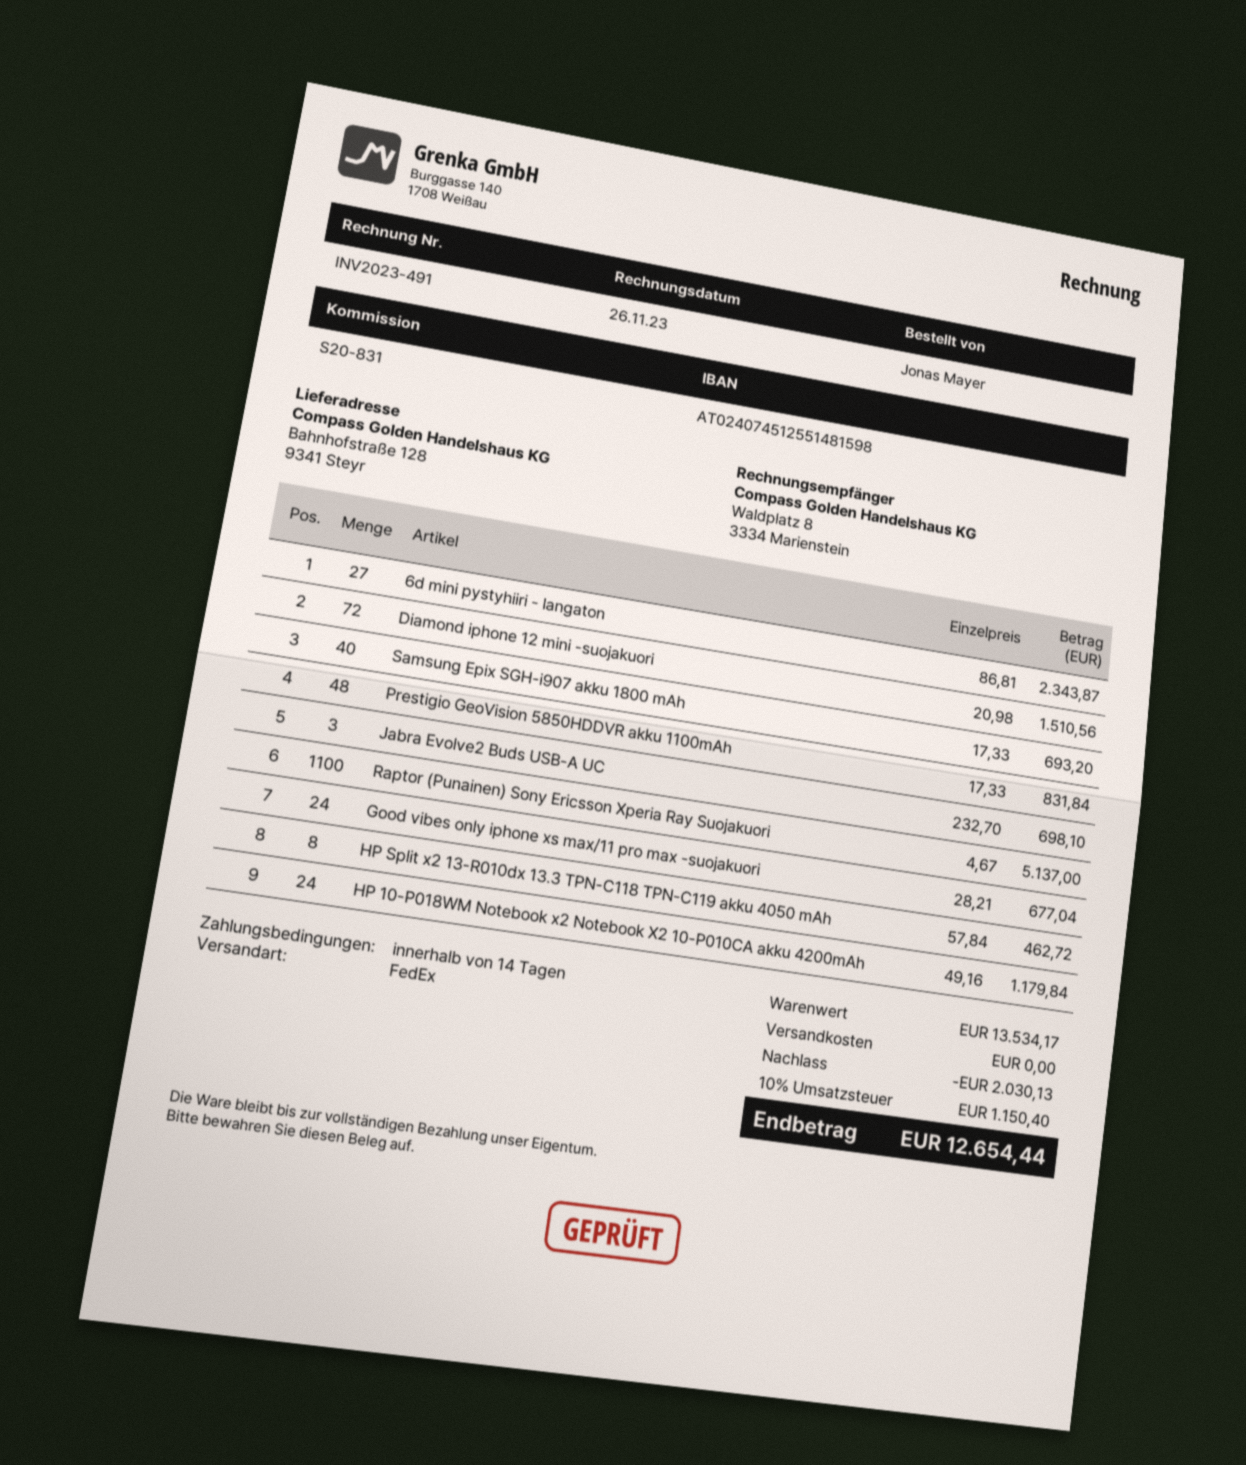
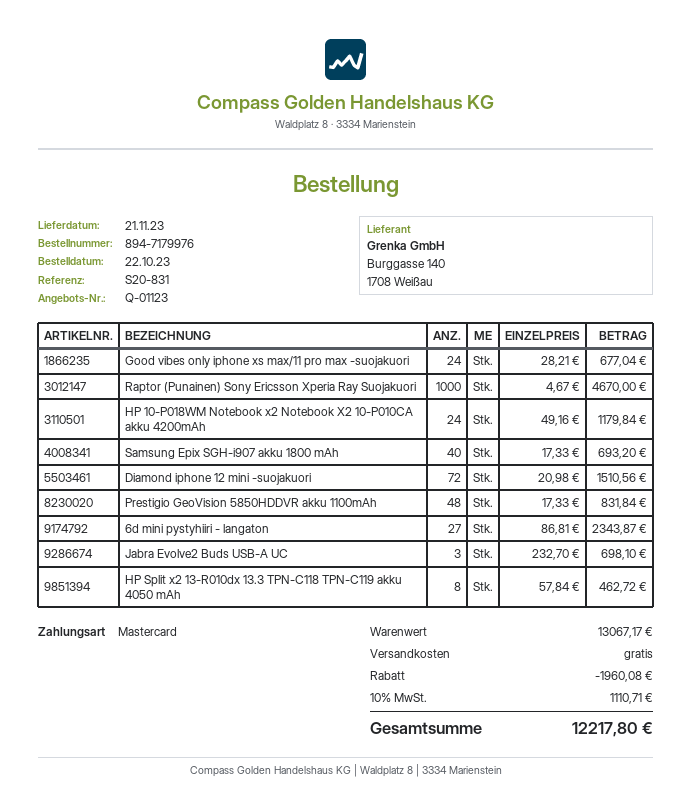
Raptor (Punainen) Sony Ericsson Xperia Ray Suojakuori: 1100 x 4.67 = 5137.00 -> 1000 x 4.67 = 4670.00
subtotal: 13534.17 -> 13067.17
discount: 2030.13 -> 1960.08
tax: 10% = 1150.40 -> 10% = 1110.71
total: 12654.44 -> 12217.80

